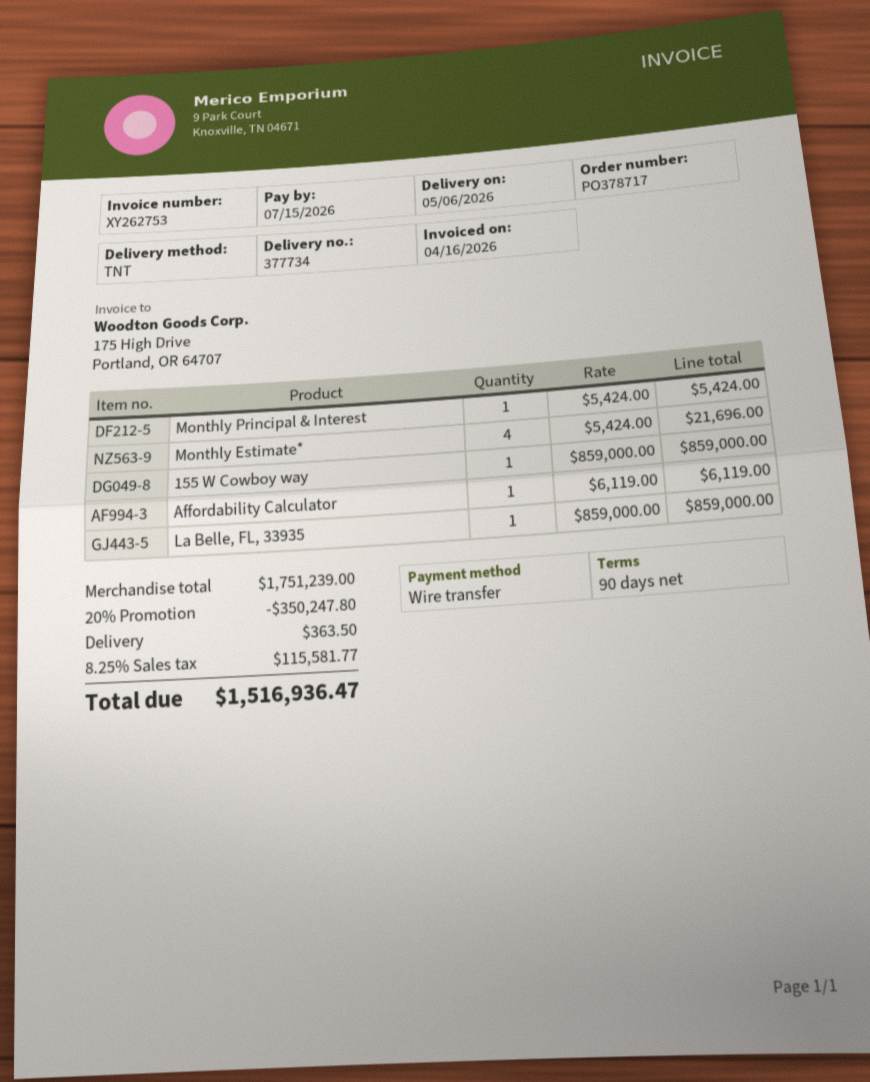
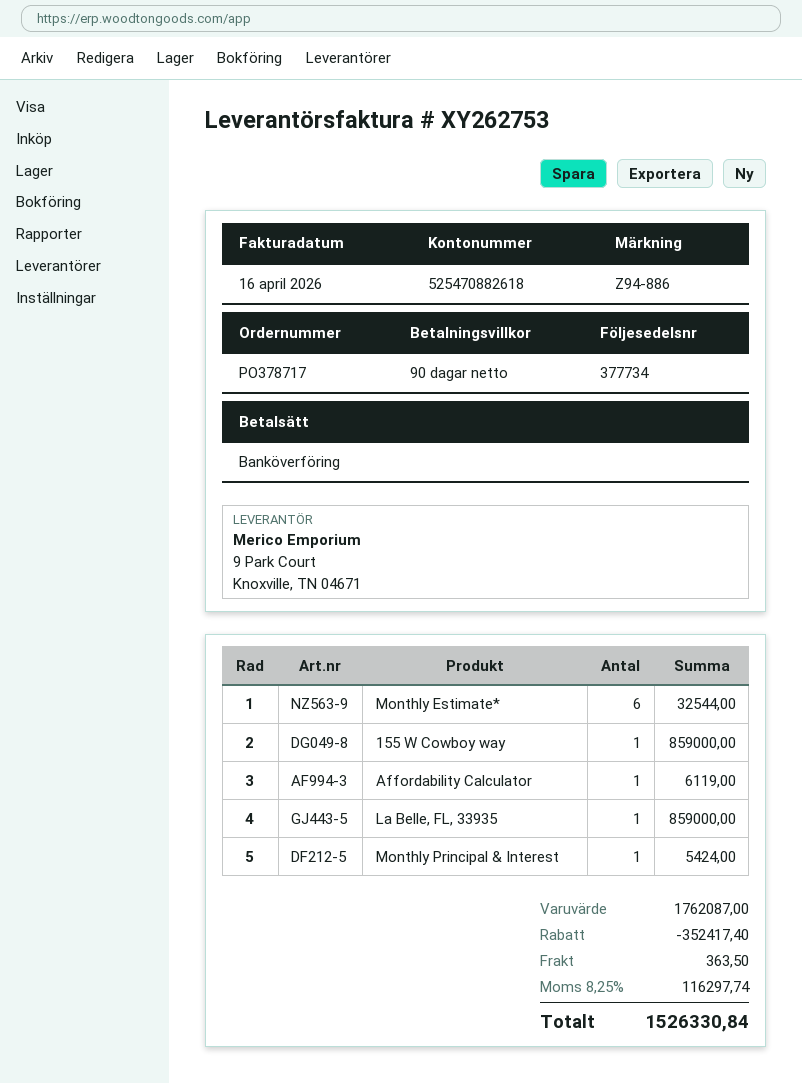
Monthly Estimate*: 4 for 21696.00 -> 6 for 32544.00
subtotal: 1751239.00 -> 1762087.00
discount: 350247.80 -> 352417.40
tax: 8.25% = 115581.77 -> 8.25% = 116297.74
total: 1516936.47 -> 1526330.84

